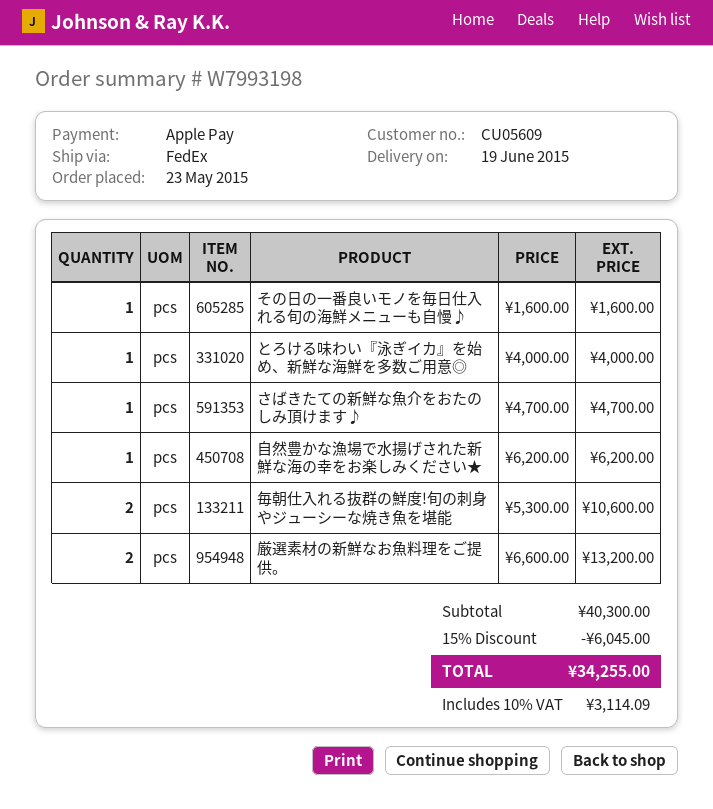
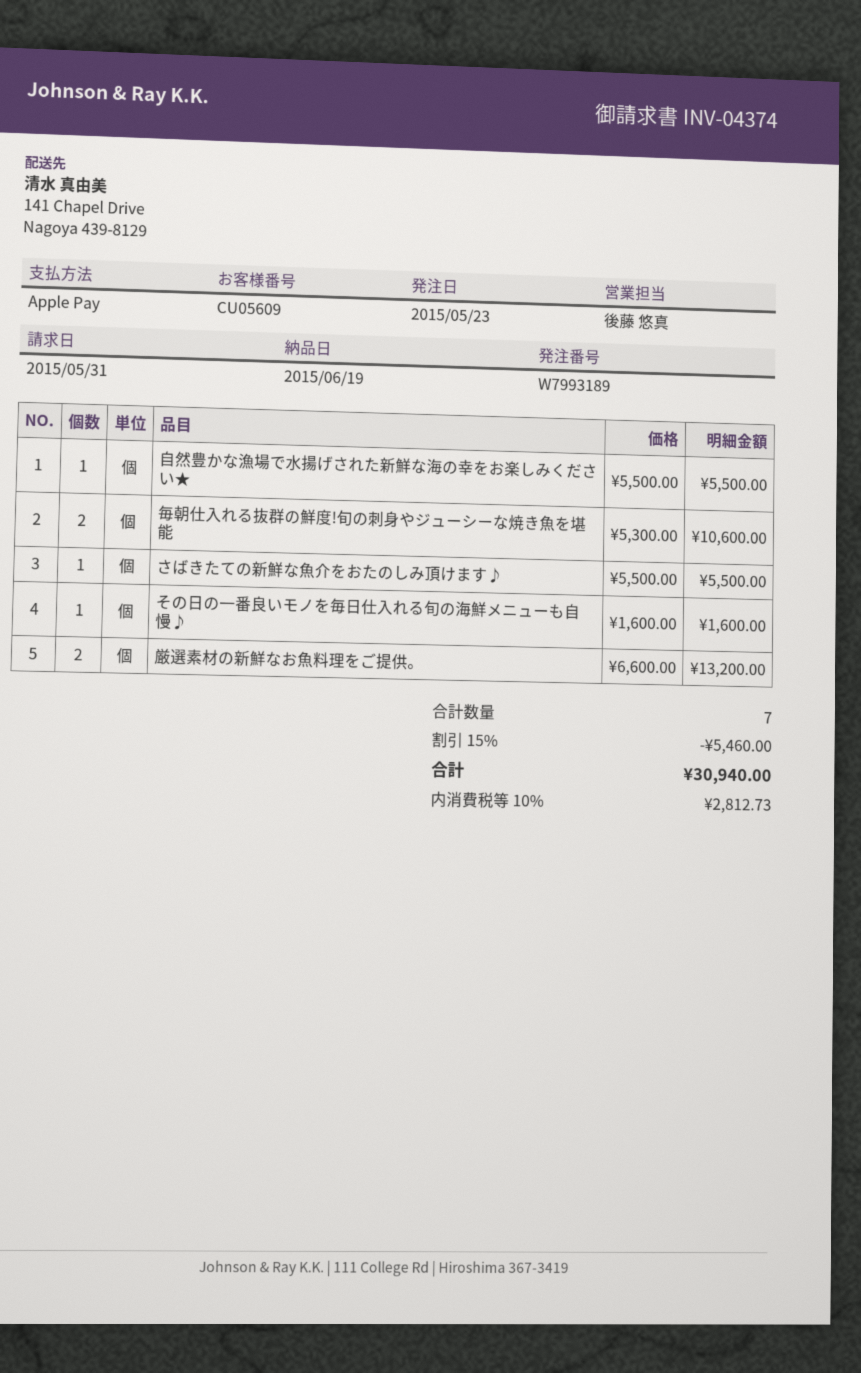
order number: W7993198 -> W7993189
とろける味わい『泳ぎイカ』を始め、新鮮な海鮮を多数ご用意◎: 1 x 4000.00 = 4000.00 -> none
さばきたての新鮮な魚介をおたのしみ頂けます♪: 1 x 4700.00 = 4700.00 -> 1 x 5500.00 = 5500.00
自然豊かな漁場で水揚げされた新鮮な海の幸をお楽しみください★: 1 x 6200.00 = 6200.00 -> 1 x 5500.00 = 5500.00
discount: 15% = 6045.00 -> 15% = 5460.00
tax: 10% = 3114.09 -> 10% = 2812.73
total: 34255.00 -> 30940.00

